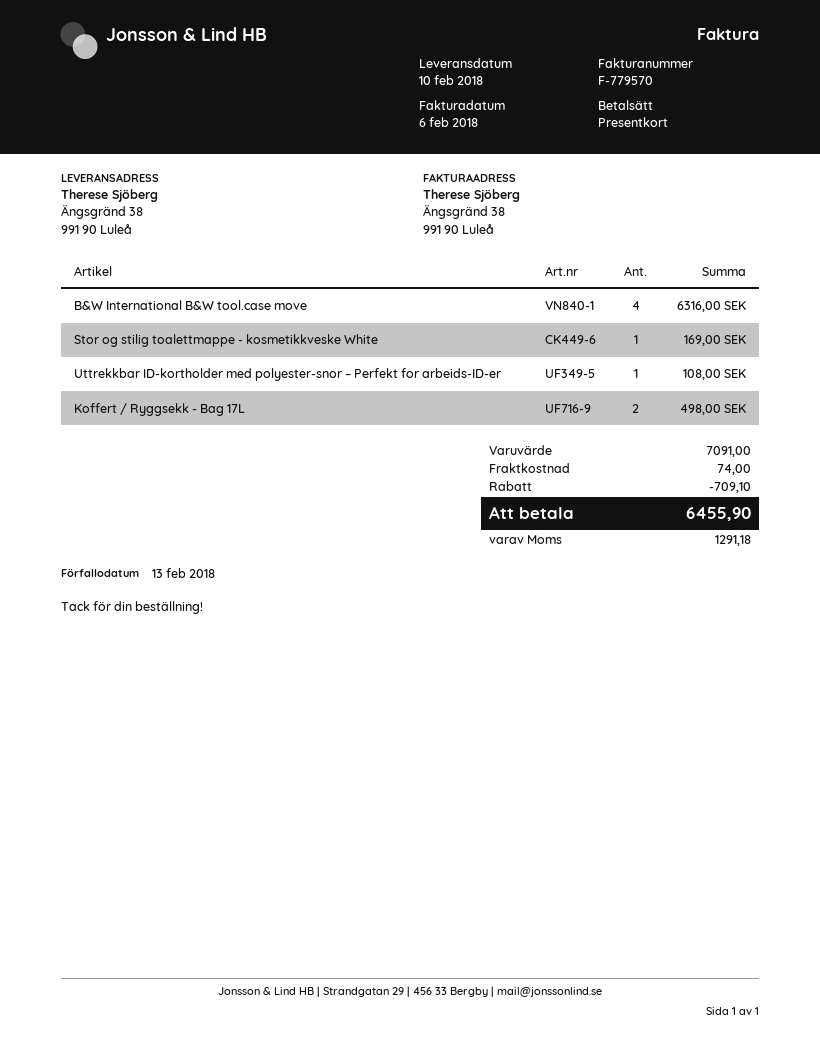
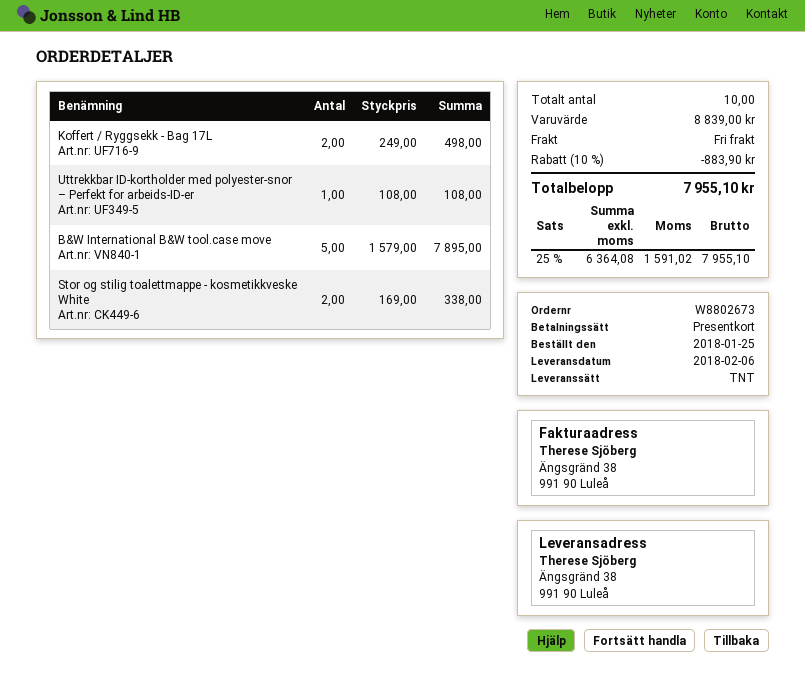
delivery date: 2018-02-10 -> 2018-02-06
B&W International B&W tool.case move: 4 for 6316.00 -> 5 for 7895.00
Stor og stilig toalettmappe - kosmetikkveske White: 1 for 169.00 -> 2 for 338.00
subtotal: 7091.00 -> 8839.00
discount: 709.10 -> 883.90
shipping: 74.00 -> 0.00
tax: 1291.18 -> 1591.02
total: 6455.90 -> 7955.10

